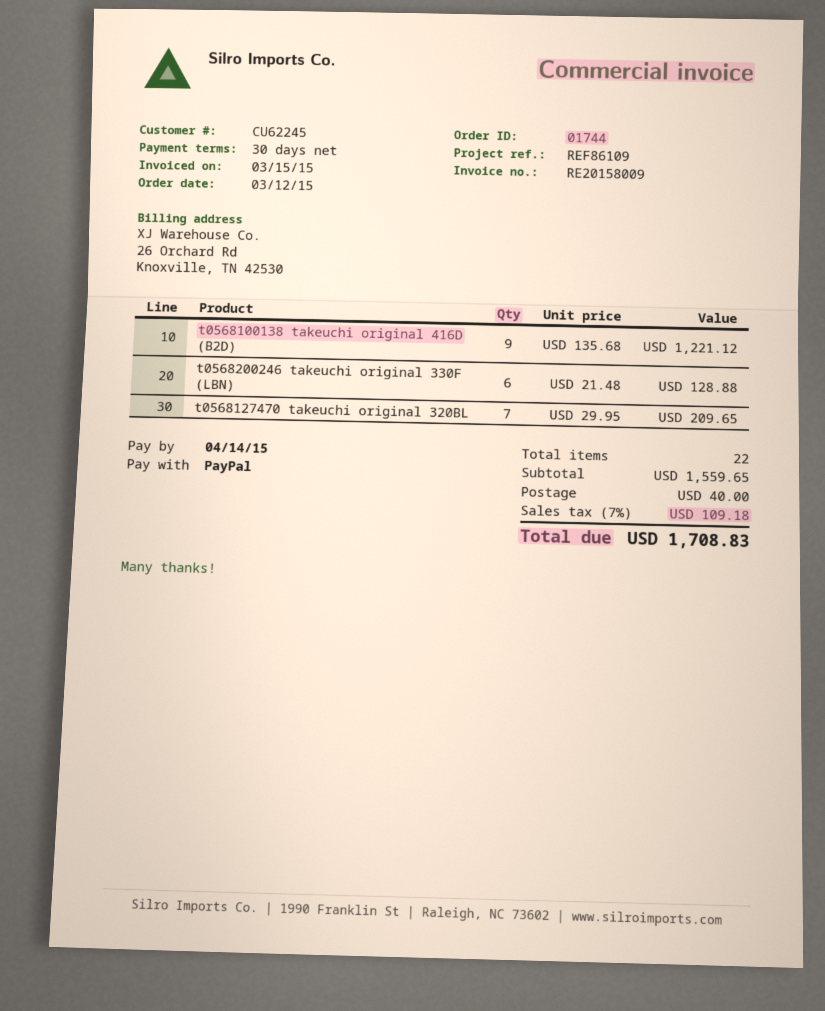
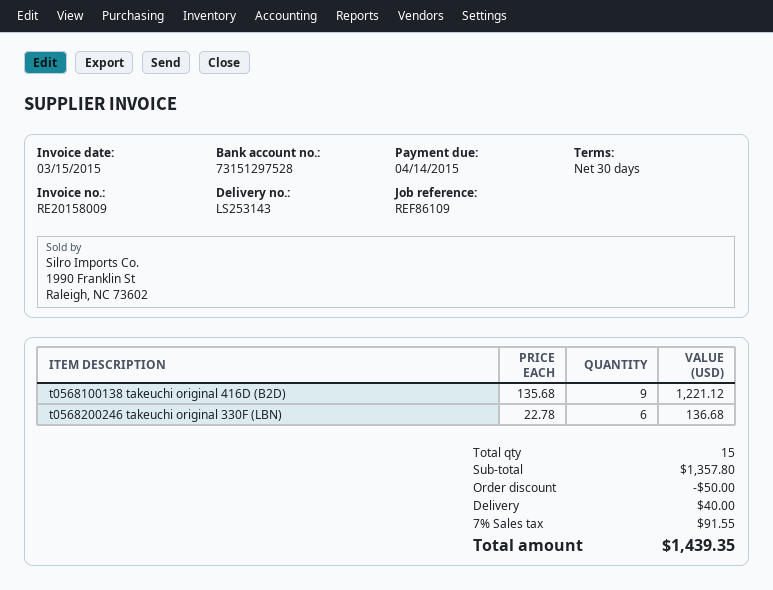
t0568200246 takeuchi original 330F (LBN): 6 x 21.48 = 128.88 -> 6 x 22.78 = 136.68
t0568127470 takeuchi original 320BL: 7 x 29.95 = 209.65 -> none
total quantity: 22 -> 15
subtotal: 1559.65 -> 1357.80
discount: none -> 50.00
tax: 7% = 109.18 -> 7% = 91.55
total: 1708.83 -> 1439.35

